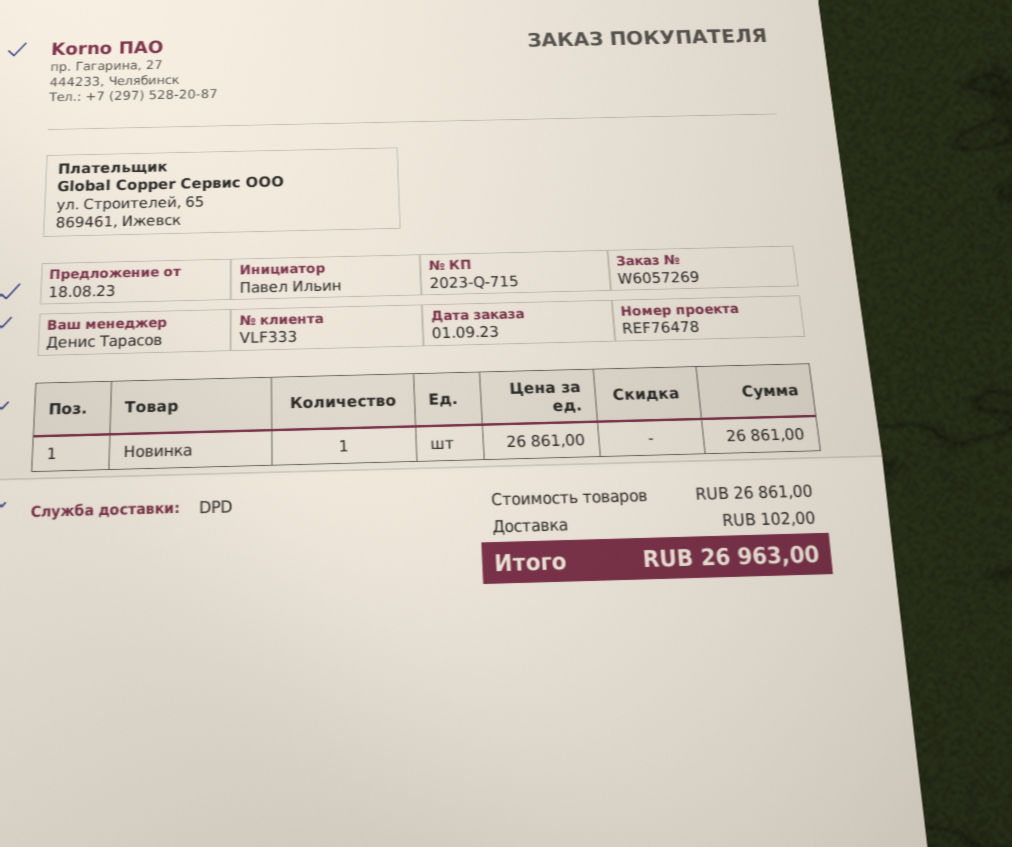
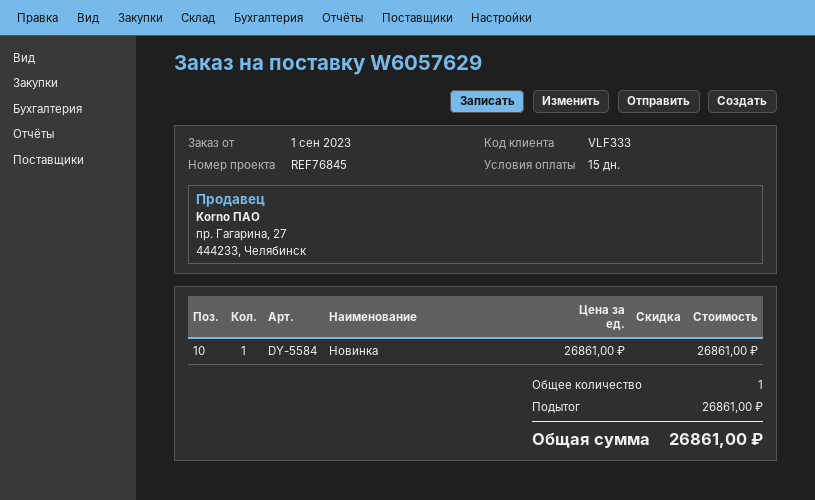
order number: W6057269 -> W6057629
reference: REF76478 -> REF76845
shipping: 102.00 -> none
total: 26963.00 -> 26861.00

